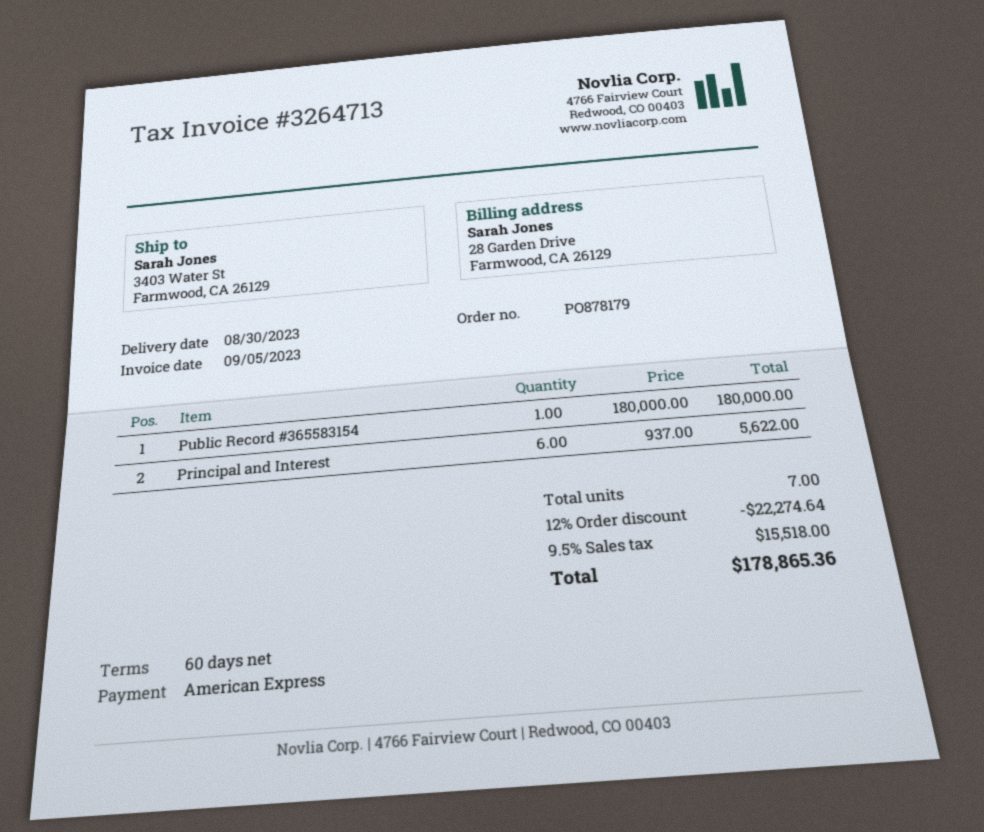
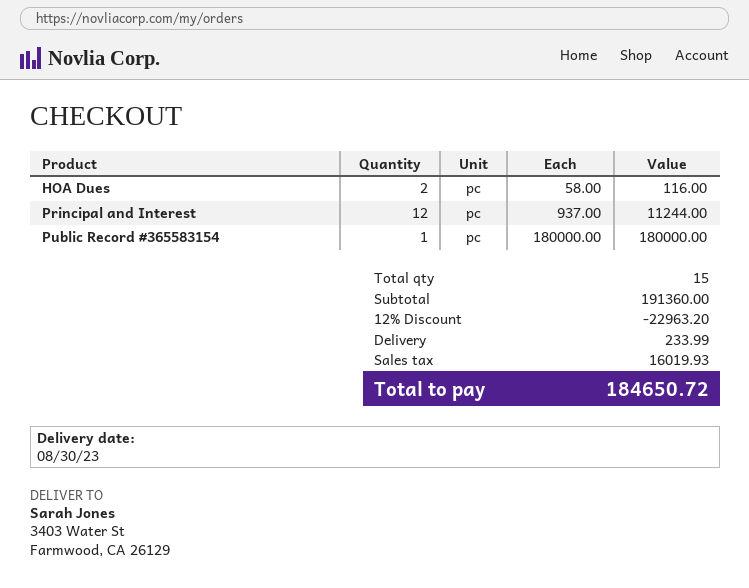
Principal and Interest: 6 x 937.00 = 5622.00 -> 12 x 937.00 = 11244.00
HOA Dues: none -> 2 x 58.00 = 116.00
total quantity: 7 -> 15
discount: 12% = 22274.64 -> 12% = 22963.20
shipping: none -> 233.99
tax: 15518.00 -> 16019.93
total: 178865.36 -> 184650.72

